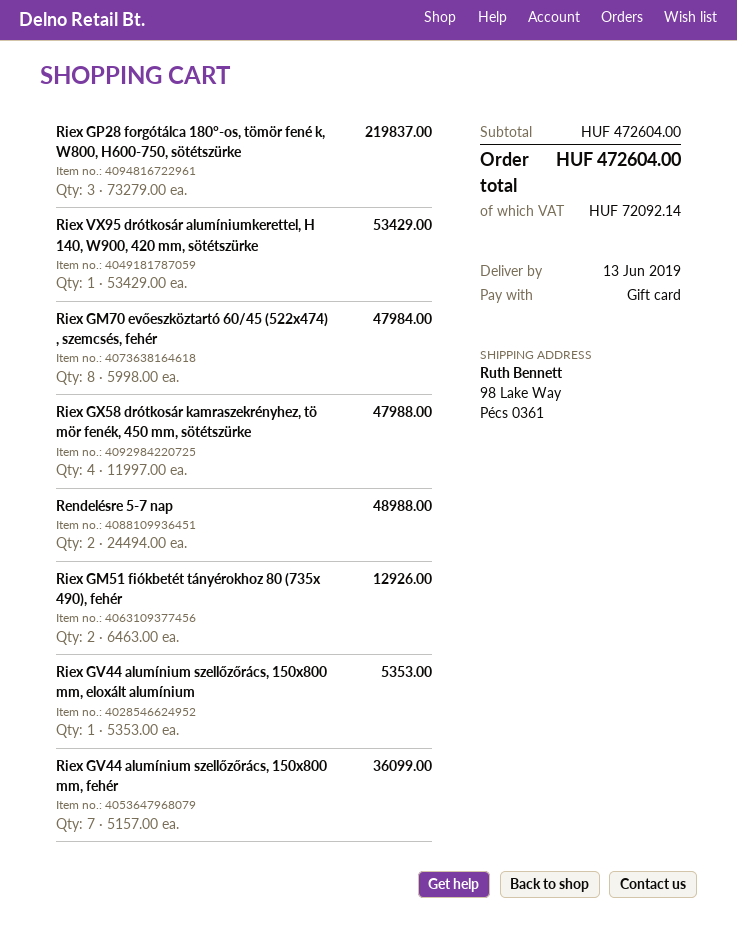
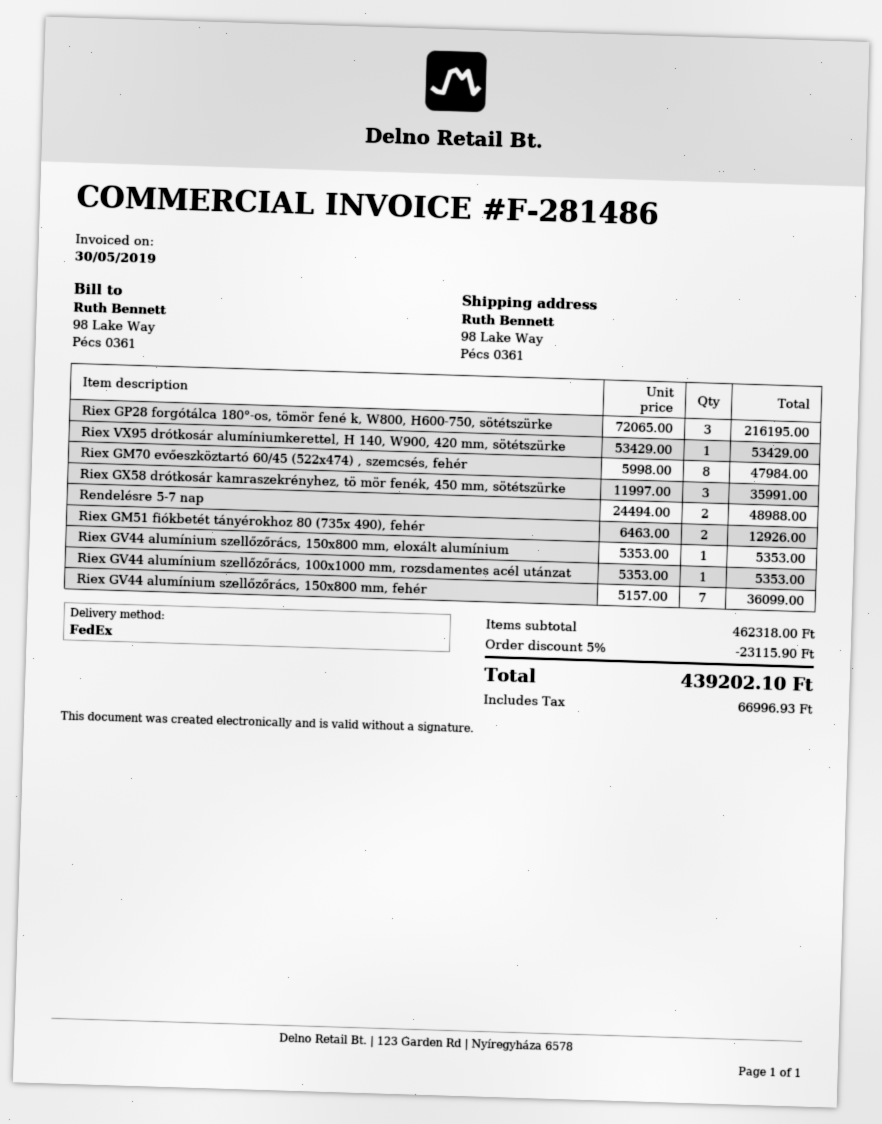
Riex GP28 forgótálca 180°-os, tömör fené k, W800, H600-750, sötétszürke: 3 x 73279.00 = 219837.00 -> 3 x 72065.00 = 216195.00
Riex GX58 drótkosár kamraszekrényhez, tö mör fenék, 450 mm, sötétszürke: 4 x 11997.00 = 47988.00 -> 3 x 11997.00 = 35991.00
Riex GV44 alumínium szellőzőrács, 100x1000 mm, rozsdamentes acél utánzat: none -> 1 x 5353.00 = 5353.00
subtotal: 472604.00 -> 462318.00
discount: none -> 5% = 23115.90
tax: 72092.14 -> 66996.93
total: 472604.00 -> 439202.10

